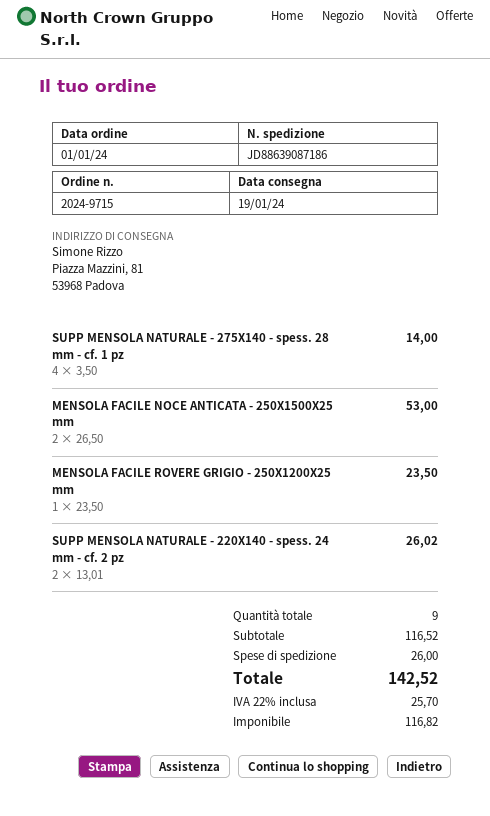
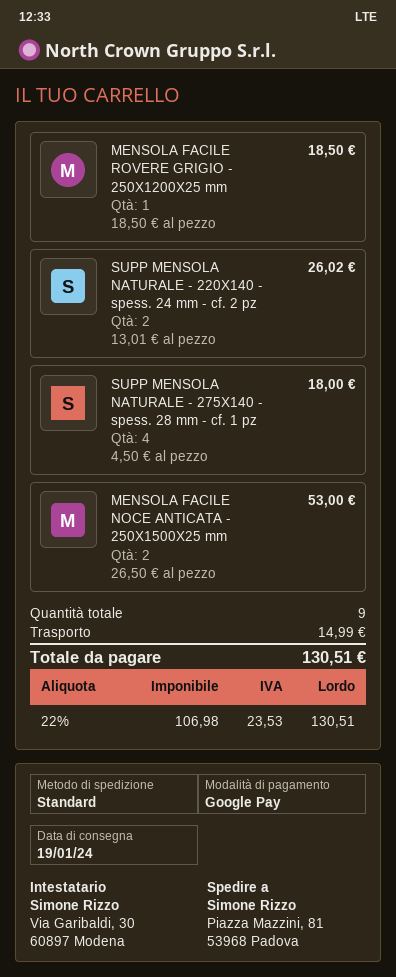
SUPP MENSOLA NATURALE - 275X140 - spess. 28 mm - cf. 1 pz: 4 x 3.50 = 14.00 -> 4 x 4.50 = 18.00
MENSOLA FACILE ROVERE GRIGIO - 250X1200X25 mm: 1 x 23.50 = 23.50 -> 1 x 18.50 = 18.50
shipping: 26.00 -> 14.99
net: 116.82 -> 106.98
tax: 22% = 25.70 -> 22% = 23.53
total: 142.52 -> 130.51

